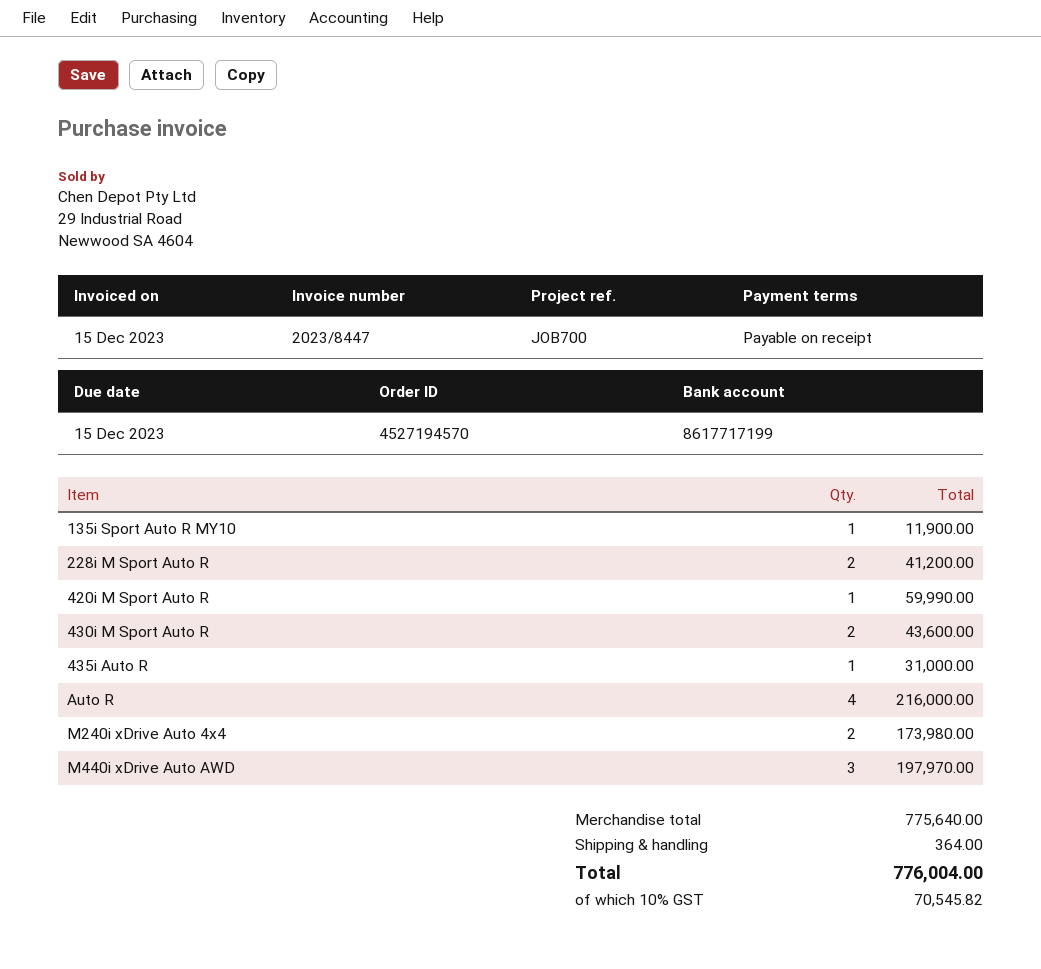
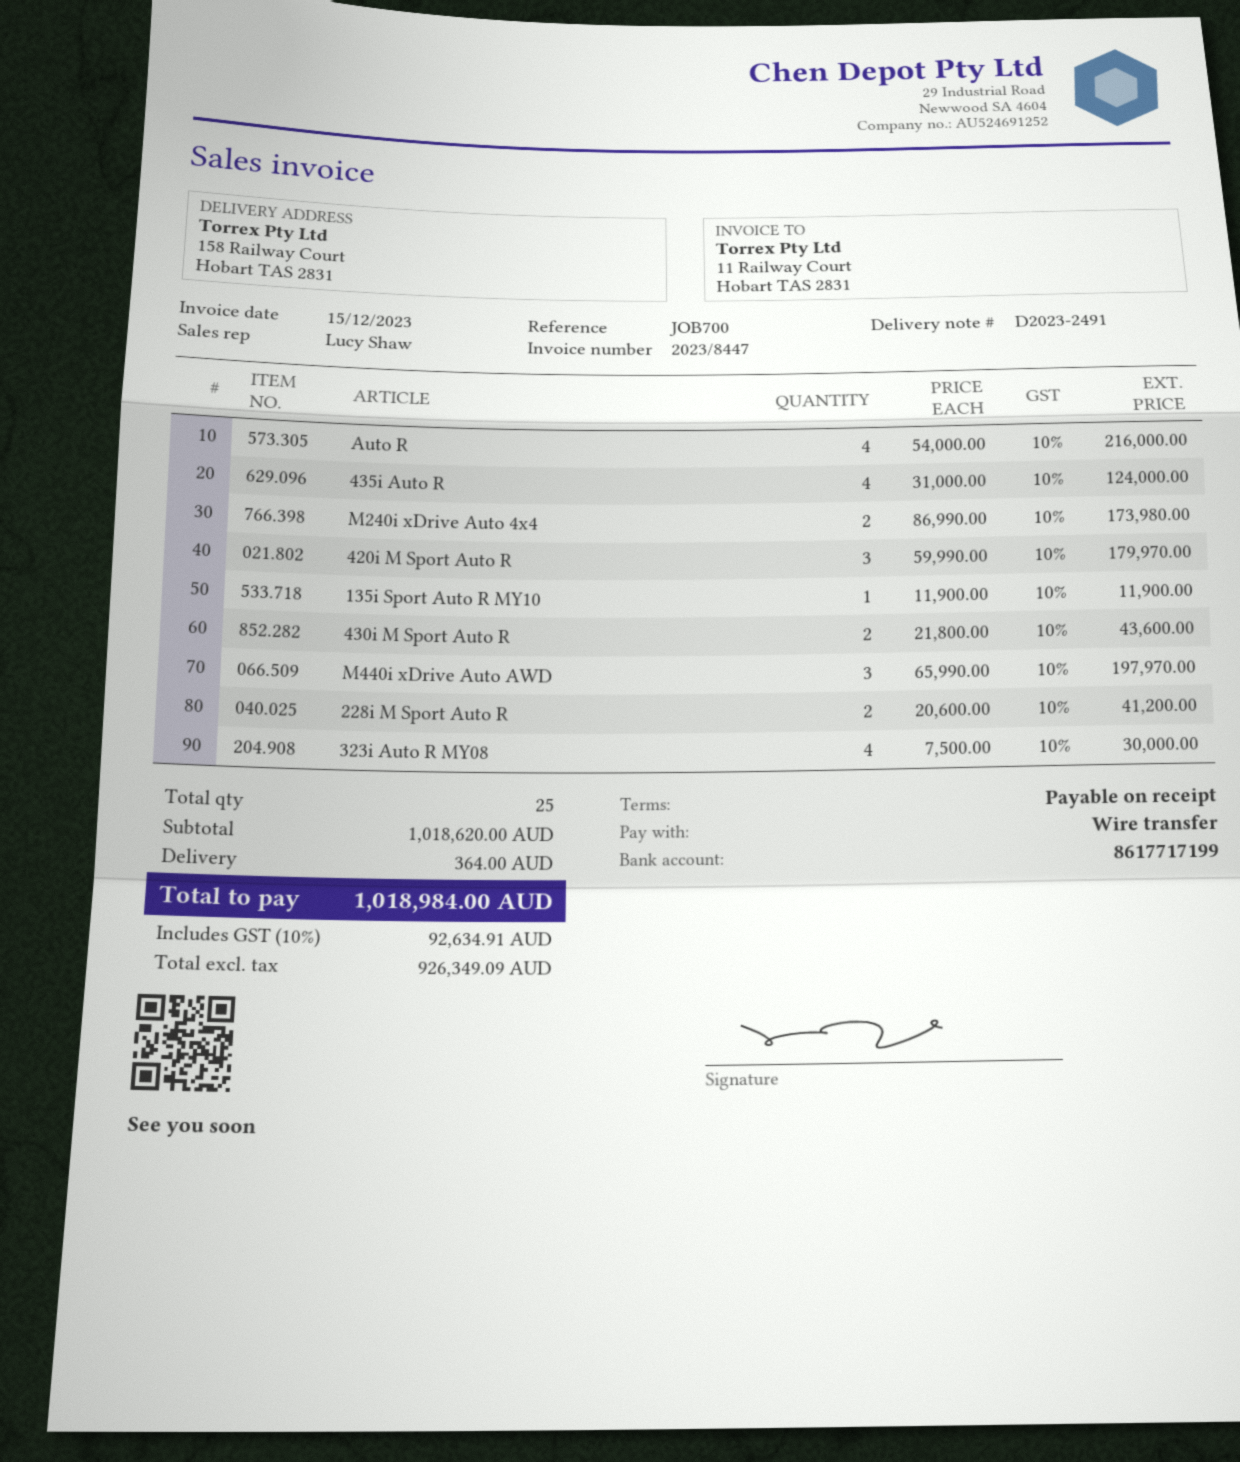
420i M Sport Auto R: 1 for 59990.00 -> 3 for 179970.00
435i Auto R: 1 for 31000.00 -> 4 for 124000.00
323i Auto R MY08: none -> 4 for 30000.00
subtotal: 775640.00 -> 1018620.00
tax: 10% = 70545.82 -> 10% = 92634.91
total: 776004.00 -> 1018984.00

